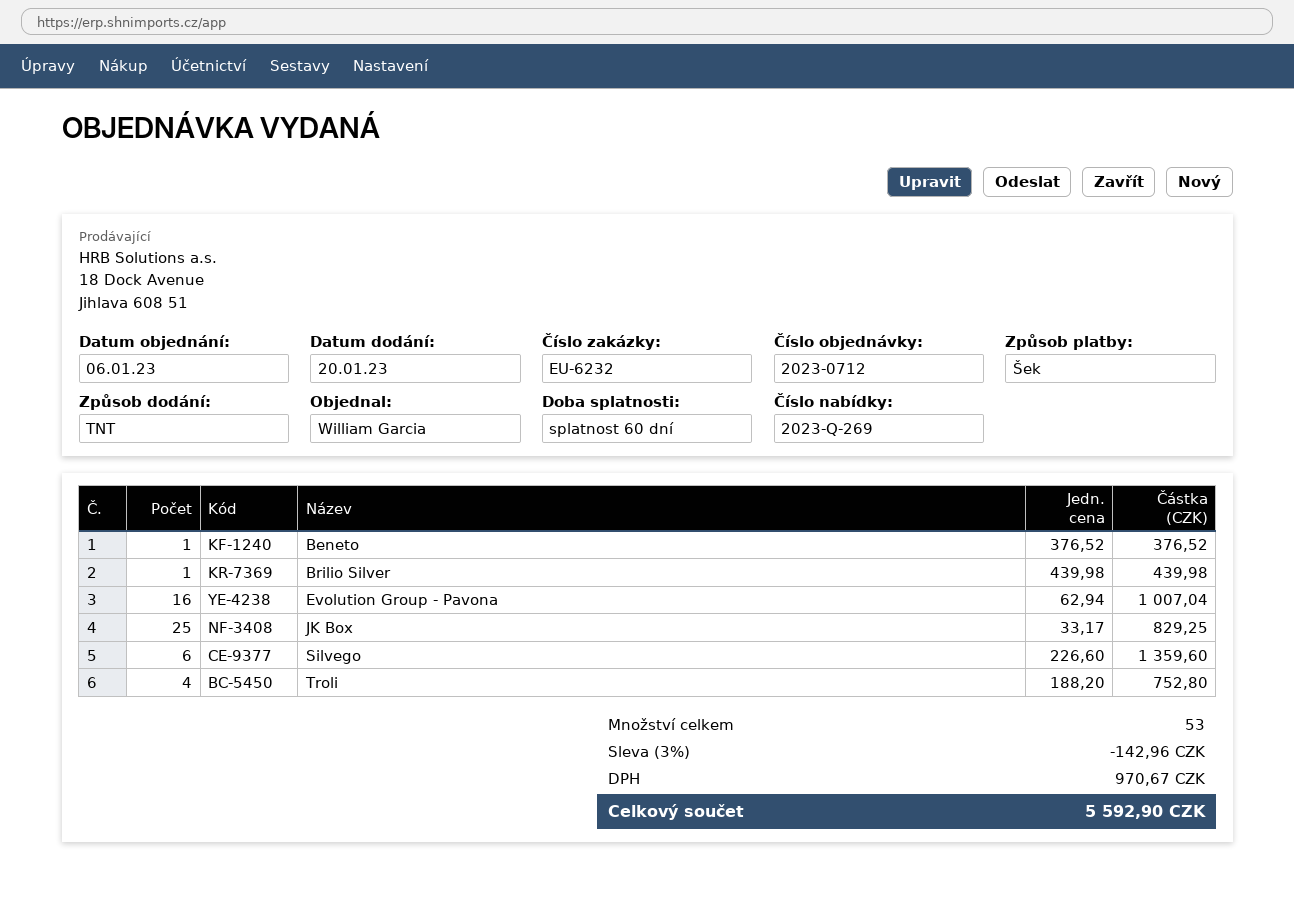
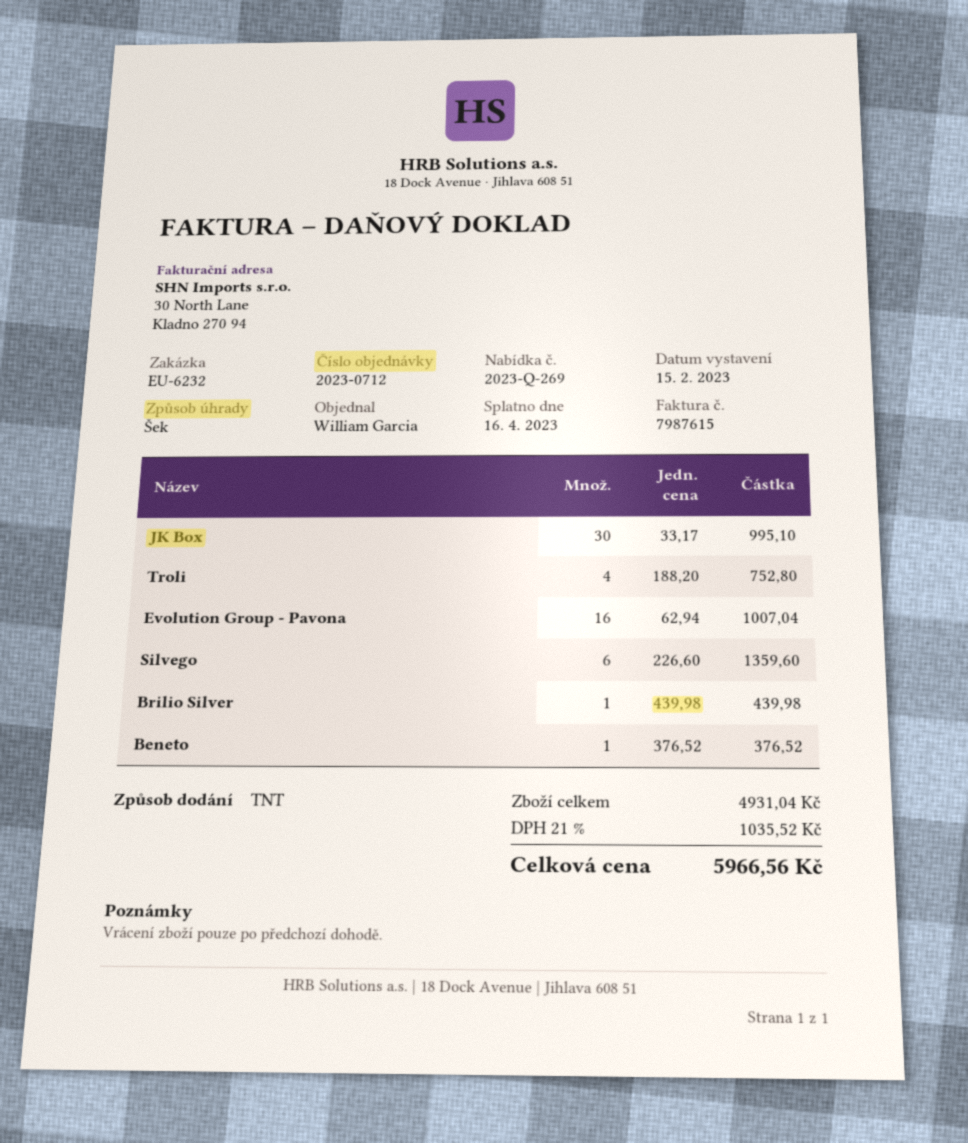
JK Box: 25 x 33.17 = 829.25 -> 30 x 33.17 = 995.10
discount: 3% = 142.96 -> none
tax: 970.67 -> 1035.52
total: 5592.90 -> 5966.56

